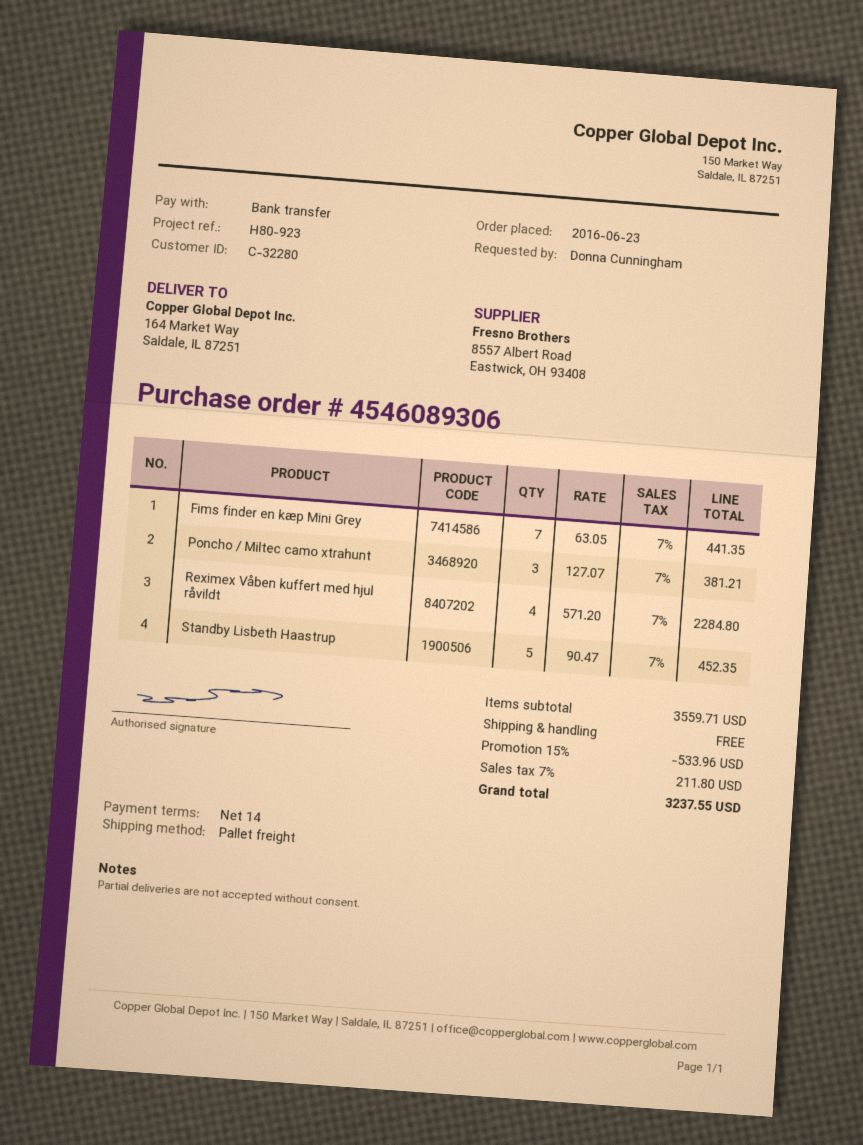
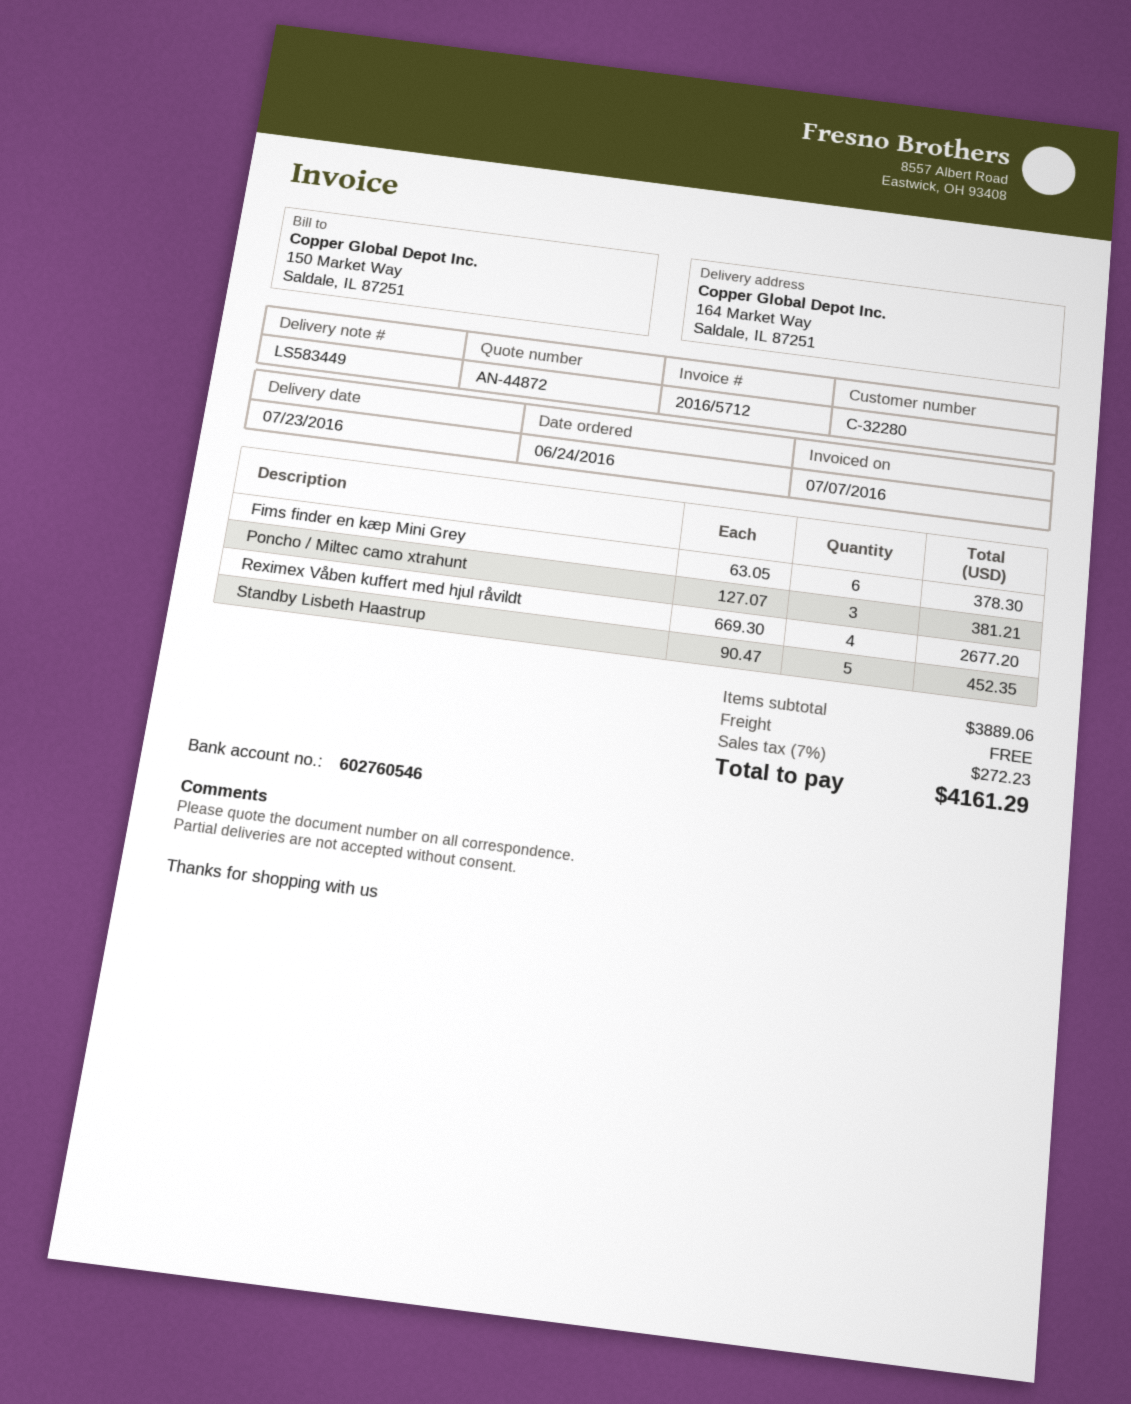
order date: 2016-06-23 -> 2016-06-24
Fims finder en kæp Mini Grey: 7 x 63.05 = 441.35 -> 6 x 63.05 = 378.30
Reximex Våben kuffert med hjul råvildt: 4 x 571.20 = 2284.80 -> 4 x 669.30 = 2677.20
subtotal: 3559.71 -> 3889.06
discount: 15% = 533.96 -> none
tax: 7% = 211.80 -> 7% = 272.23
total: 3237.55 -> 4161.29

